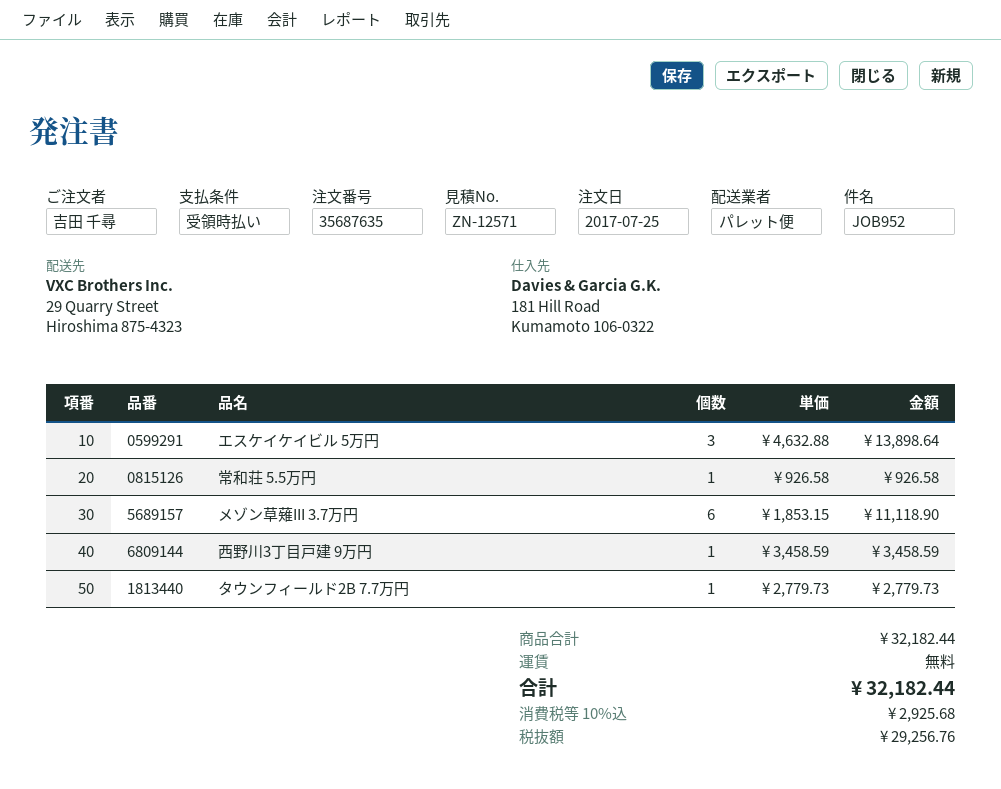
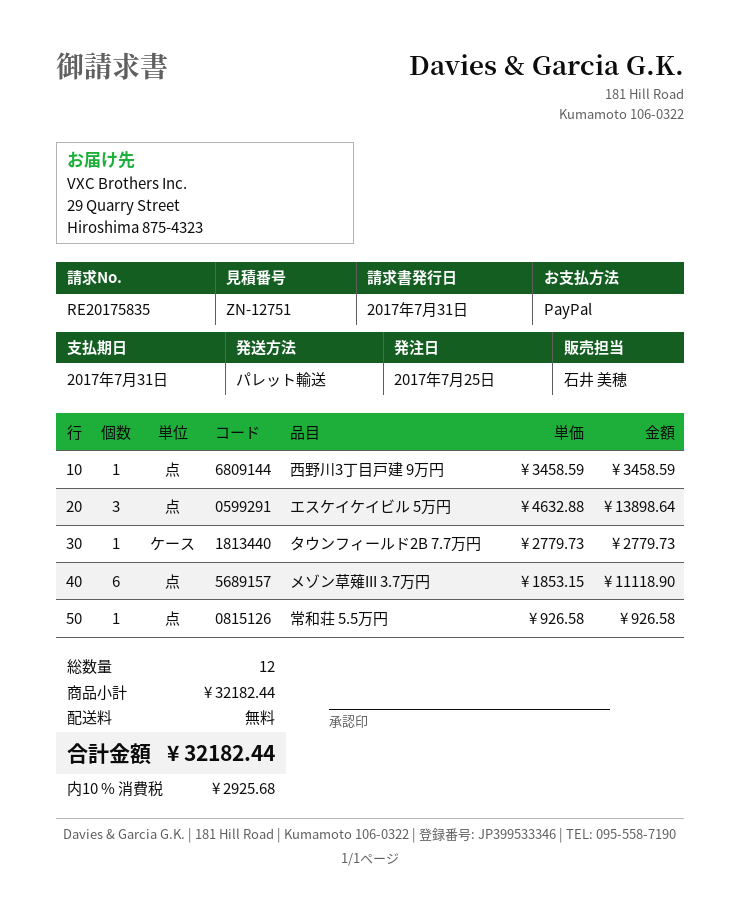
quote number: ZN-12571 -> ZN-12751

